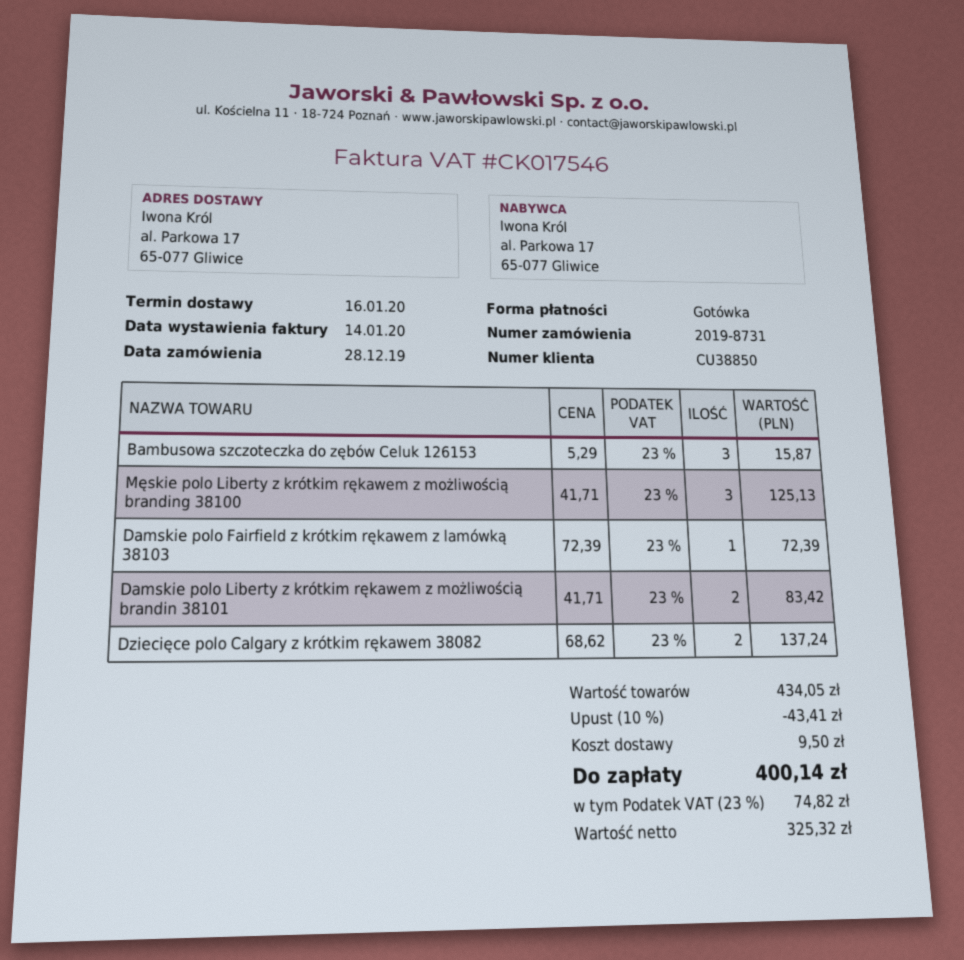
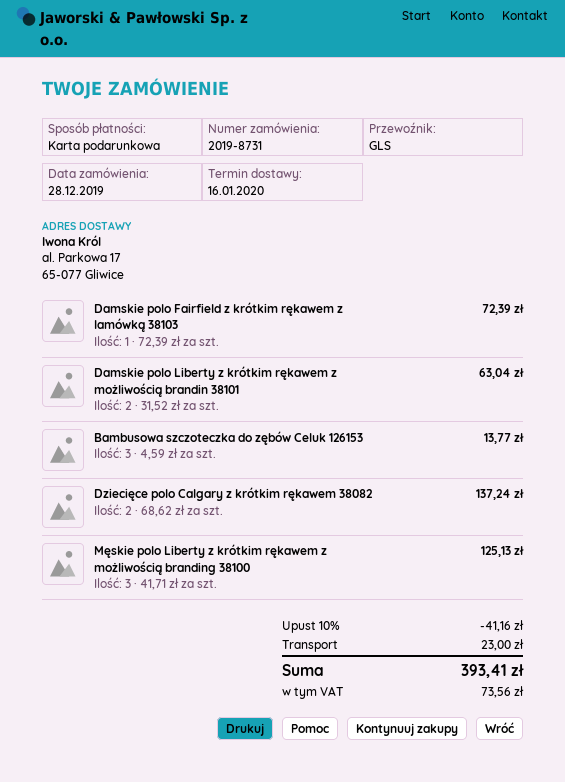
payment method: cash -> gift card
Bambusowa szczoteczka do zębów Celuk 126153: 3 x 5.29 = 15.87 -> 3 x 4.59 = 13.77
Damskie polo Liberty z krótkim rękawem z możliwością brandin 38101: 2 x 41.71 = 83.42 -> 2 x 31.52 = 63.04
discount: 10% = 43.41 -> 10% = 41.16
shipping: 9.50 -> 23.00
tax: 74.82 -> 73.56
total: 400.14 -> 393.41

